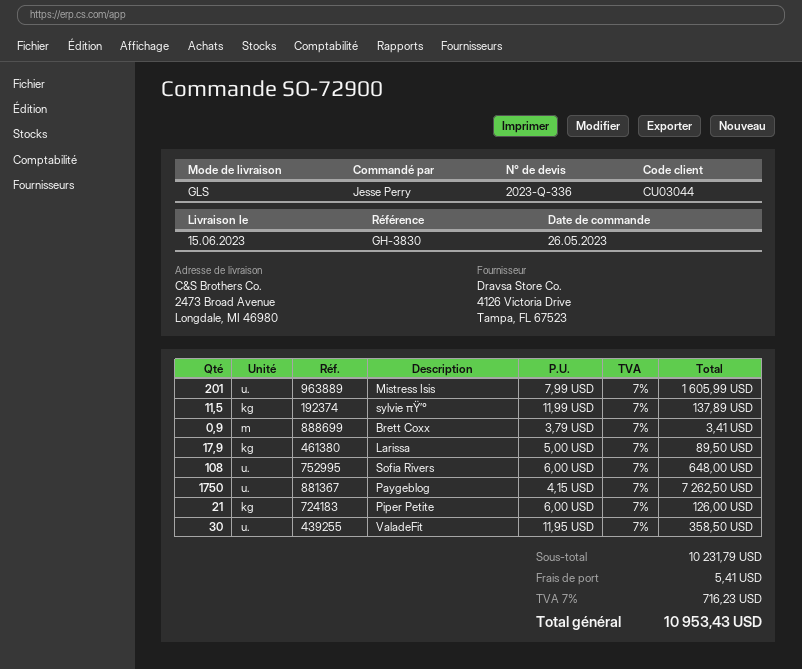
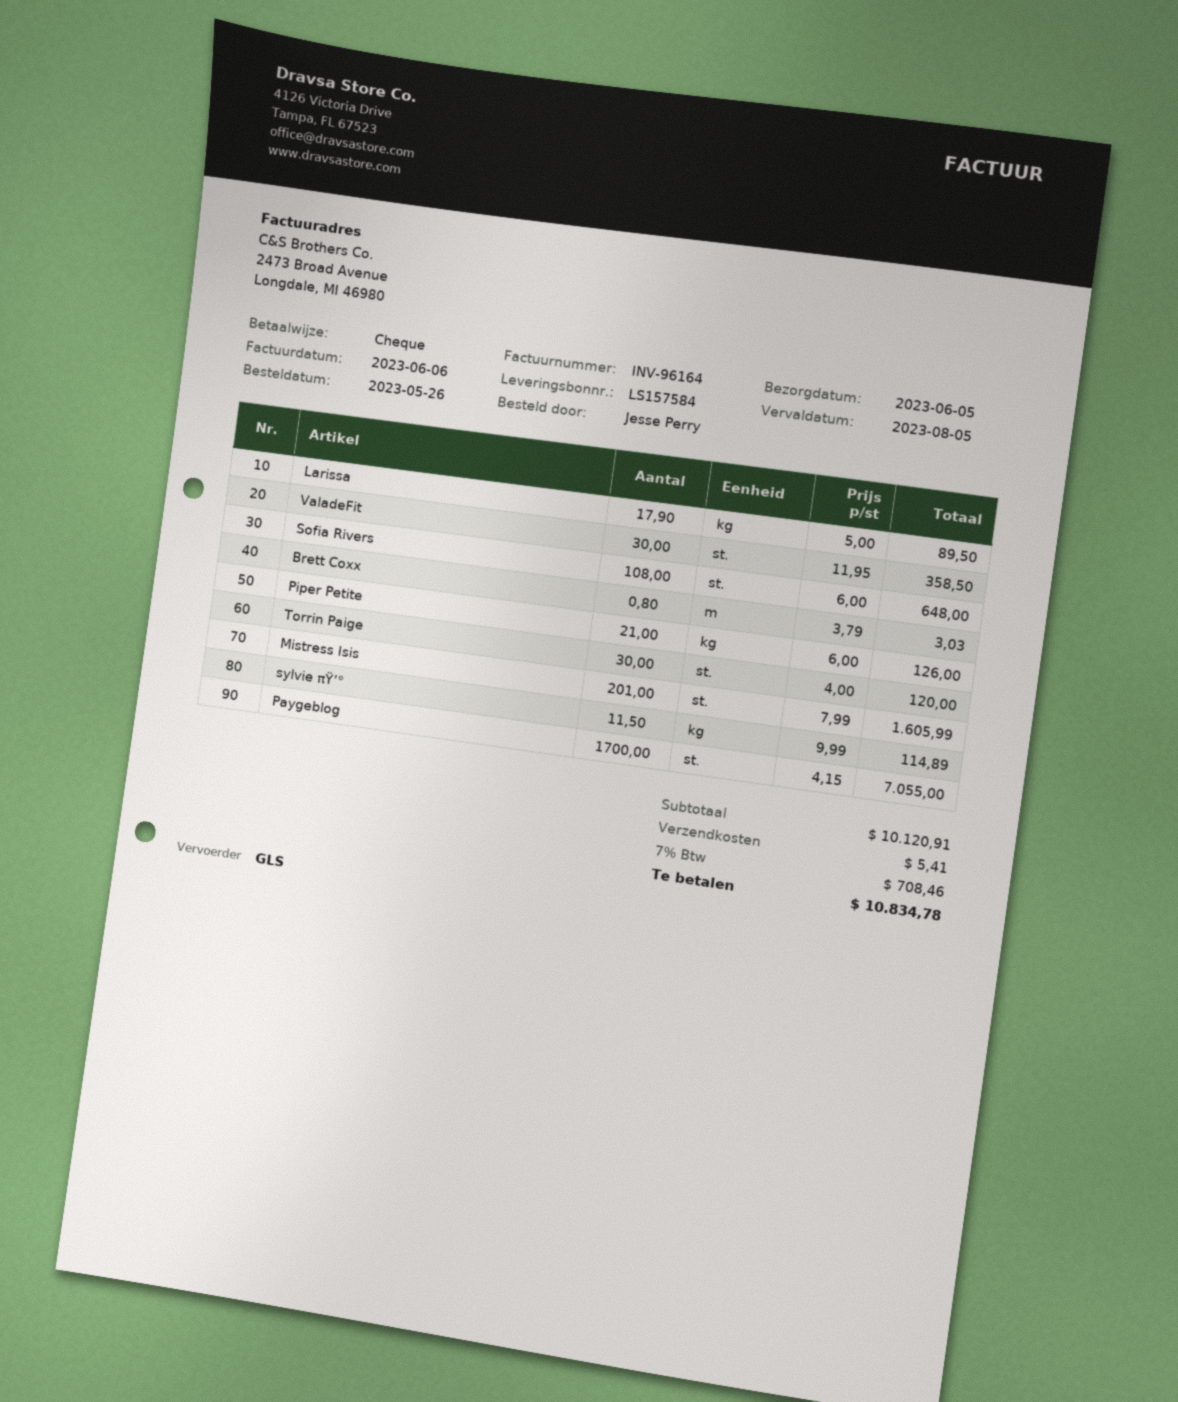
delivery date: 2023-06-15 -> 2023-06-05
sylvie πŸ’°: 11.5 x 11.99 = 137.89 -> 11.5 x 9.99 = 114.89
Brett Coxx: 0.9 x 3.79 = 3.41 -> 0.8 x 3.79 = 3.03
Paygeblog: 1750 x 4.15 = 7262.50 -> 1700 x 4.15 = 7055.00
Torrin Paige: none -> 30 x 4.00 = 120.00
subtotal: 10231.79 -> 10120.91
tax: 7% = 716.23 -> 7% = 708.46
total: 10953.43 -> 10834.78

